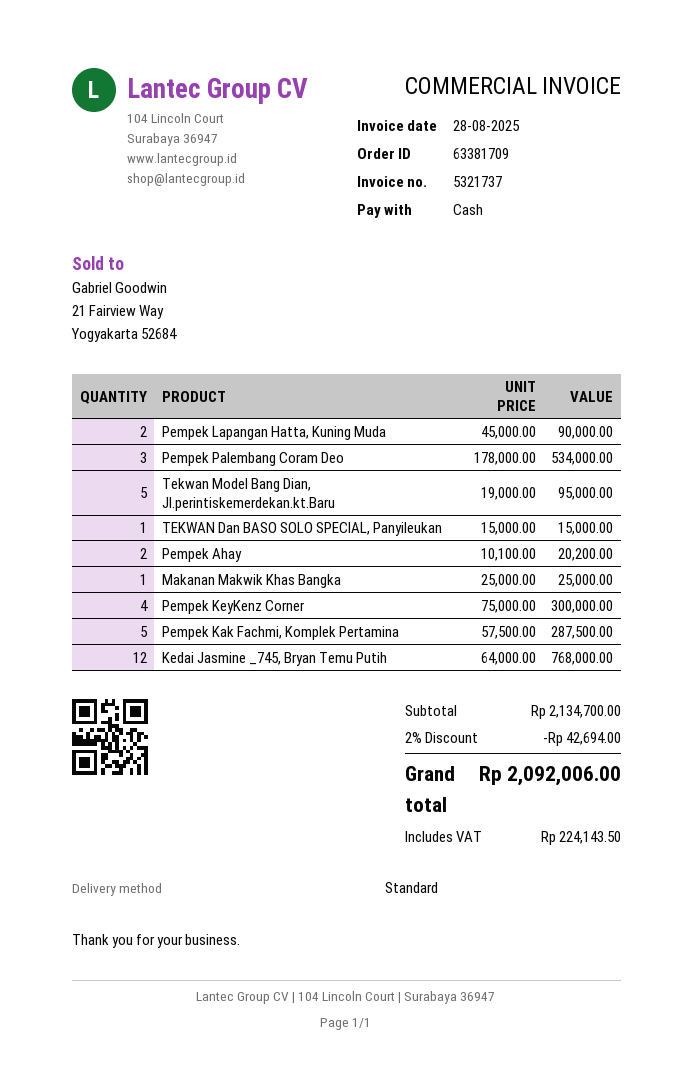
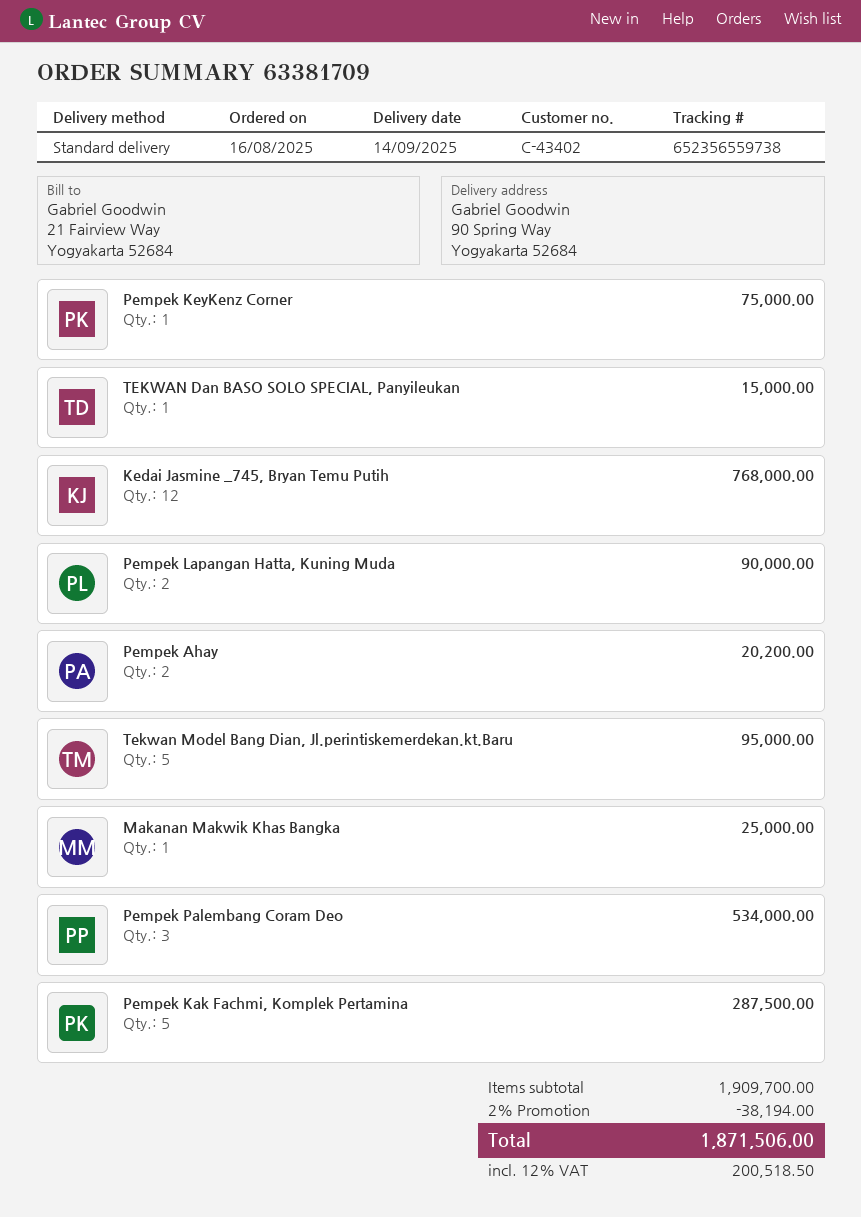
Pempek KeyKenz Corner: 4 for 300000.00 -> 1 for 75000.00
subtotal: 2134700.00 -> 1909700.00
discount: 2% = 42694.00 -> 2% = 38194.00
tax: 224143.50 -> 200518.50
total: 2092006.00 -> 1871506.00

